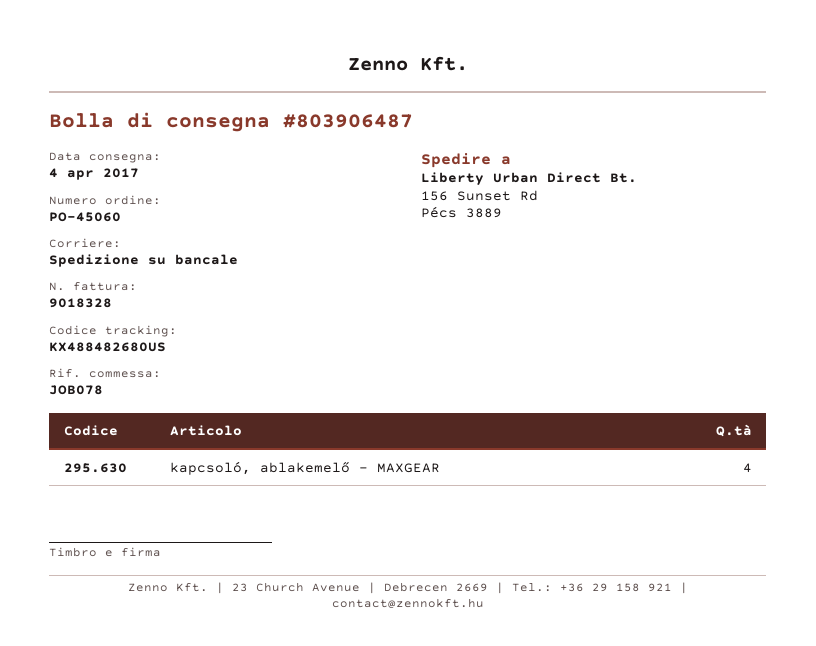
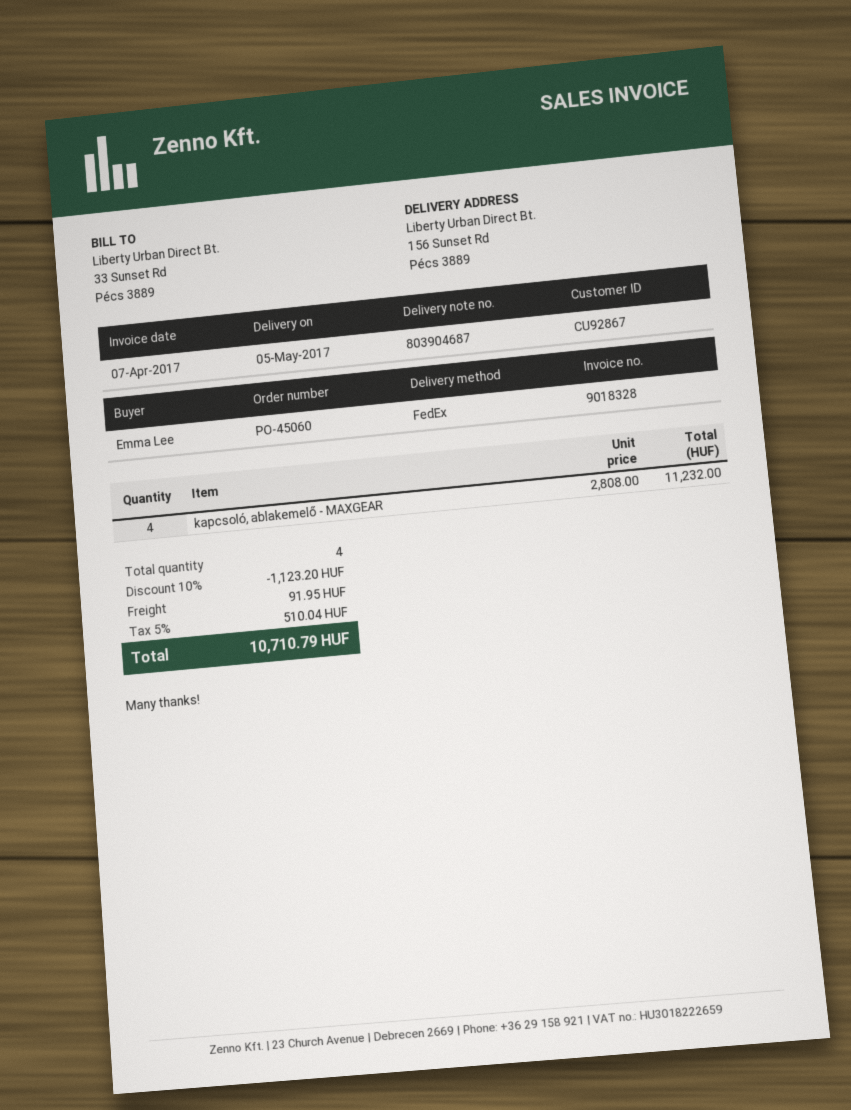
delivery note number: 803906487 -> 803904687
delivery date: 2017-04-04 -> 2017-05-05
shipping method: pallet freight -> FedEx

